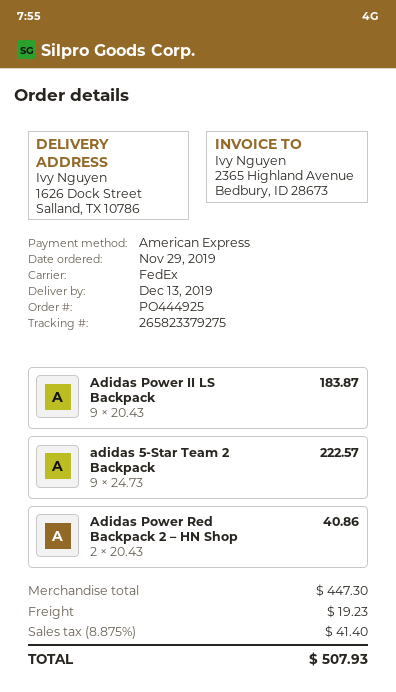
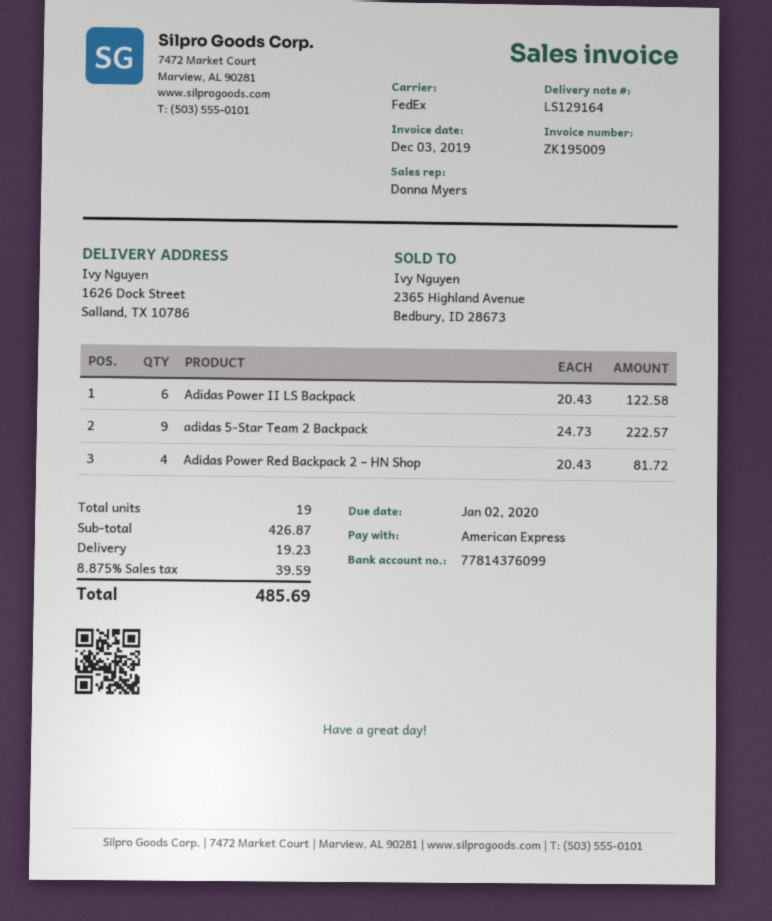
Adidas Power II LS Backpack: 9 x 20.43 = 183.87 -> 6 x 20.43 = 122.58
Adidas Power Red Backpack 2 – HN Shop: 2 x 20.43 = 40.86 -> 4 x 20.43 = 81.72
subtotal: 447.30 -> 426.87
tax: 8.875% = 41.40 -> 8.875% = 39.59
total: 507.93 -> 485.69

